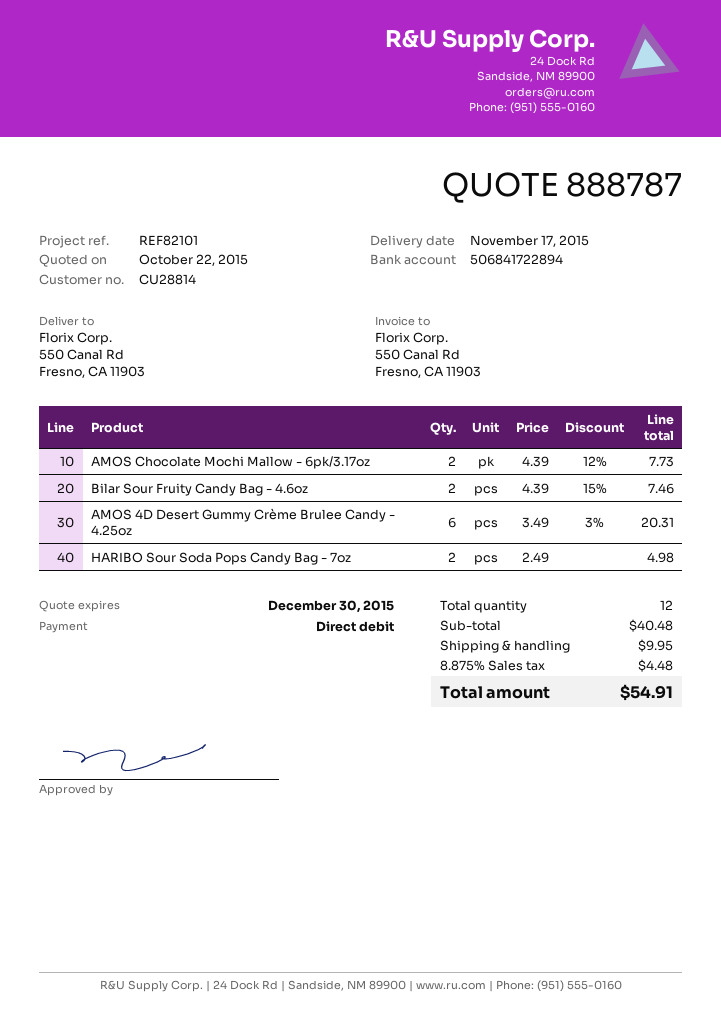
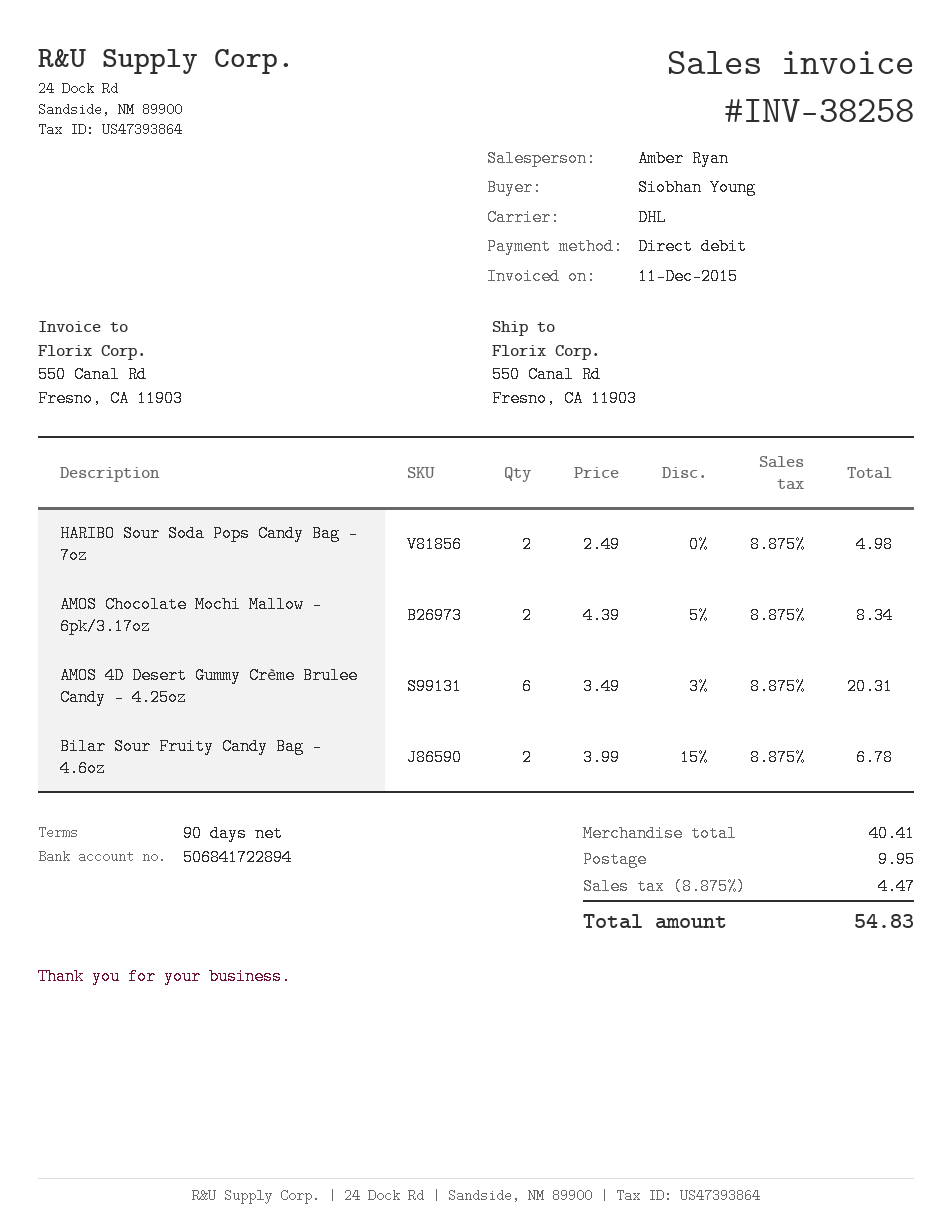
AMOS Chocolate Mochi Mallow - 6pk/3.17oz: 2 x 4.39 - 12% = 7.73 -> 2 x 4.39 - 5% = 8.34
Bilar Sour Fruity Candy Bag - 4.6oz: 2 x 4.39 - 15% = 7.46 -> 2 x 3.99 - 15% = 6.78
subtotal: 40.48 -> 40.41
tax: 8.875% = 4.48 -> 8.875% = 4.47
total: 54.91 -> 54.83

